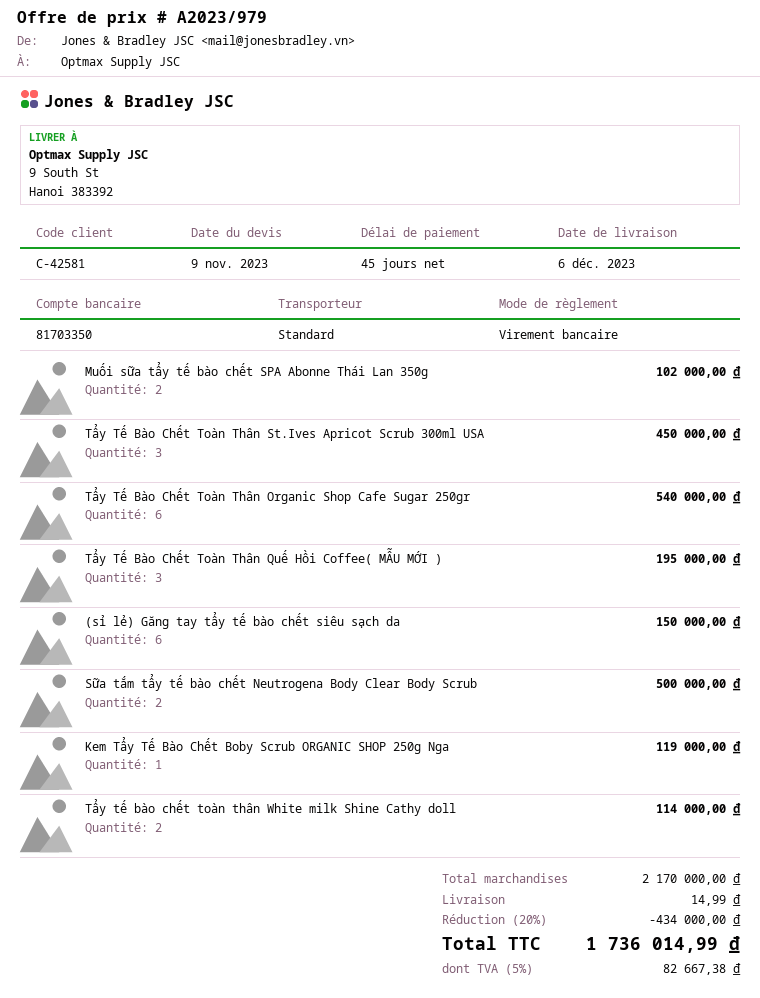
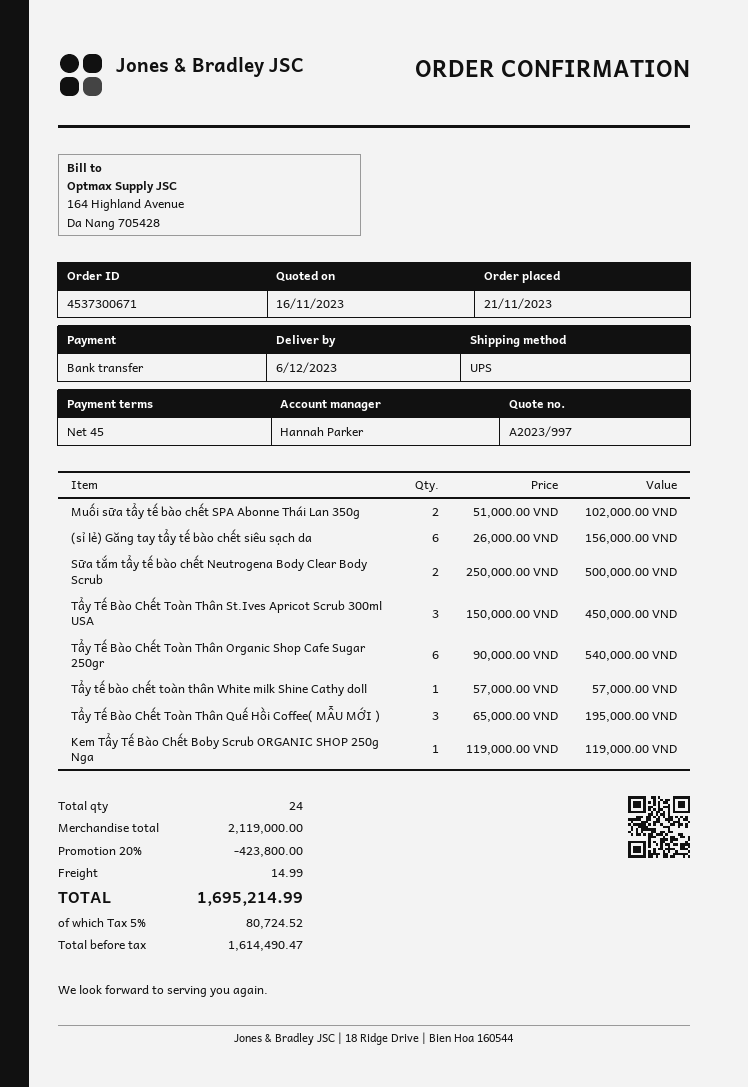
quote number: A2023/979 -> A2023/997
quote date: 2023-11-09 -> 2023-11-16
shipping method: standard -> UPS
(sỉ lẻ) Găng tay tẩy tế bào chết siêu sạch da: 6 for 150000.00 -> 6 for 156000.00
Tẩy tế bào chết toàn thân White milk Shine Cathy doll: 2 for 114000.00 -> 1 for 57000.00
subtotal: 2170000.00 -> 2119000.00
discount: 20% = 434000.00 -> 20% = 423800.00
tax: 5% = 82667.38 -> 5% = 80724.52
total: 1736014.99 -> 1695214.99

